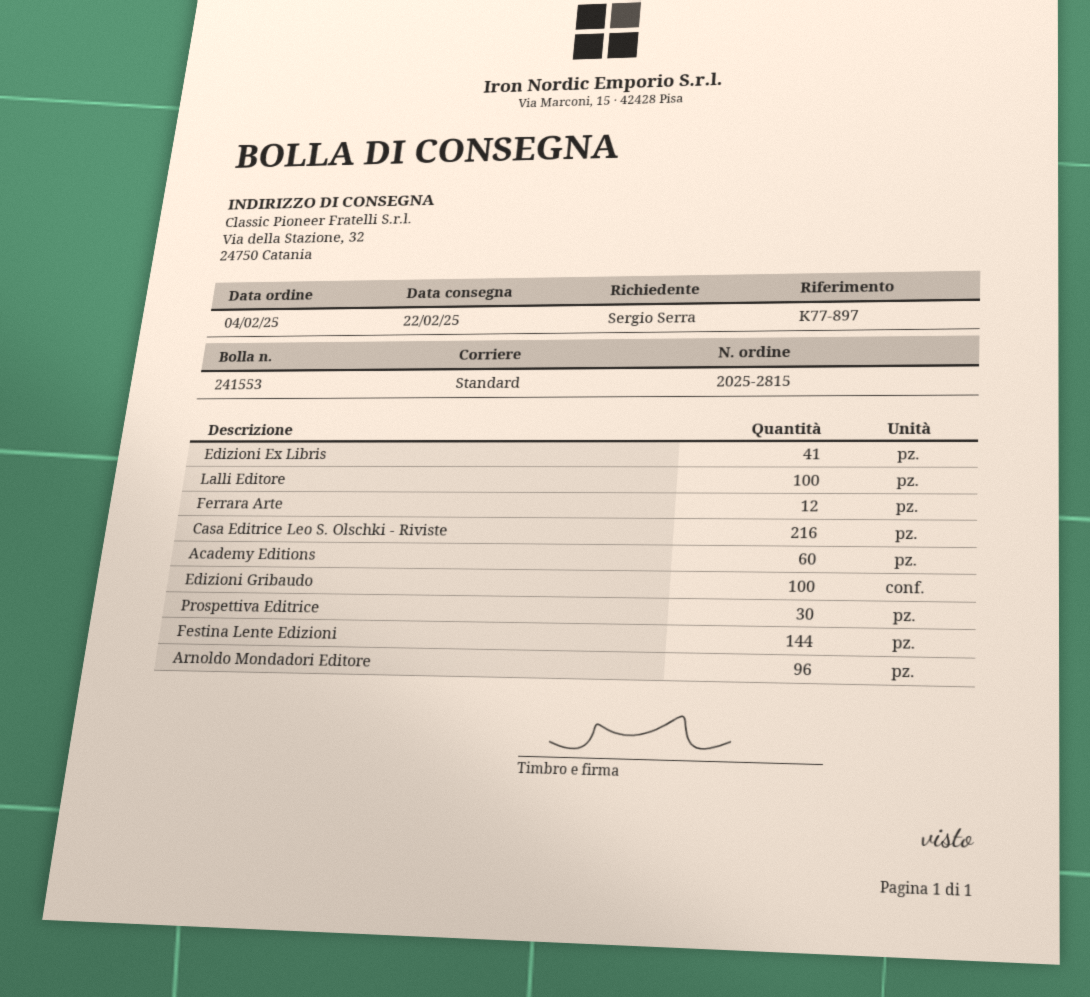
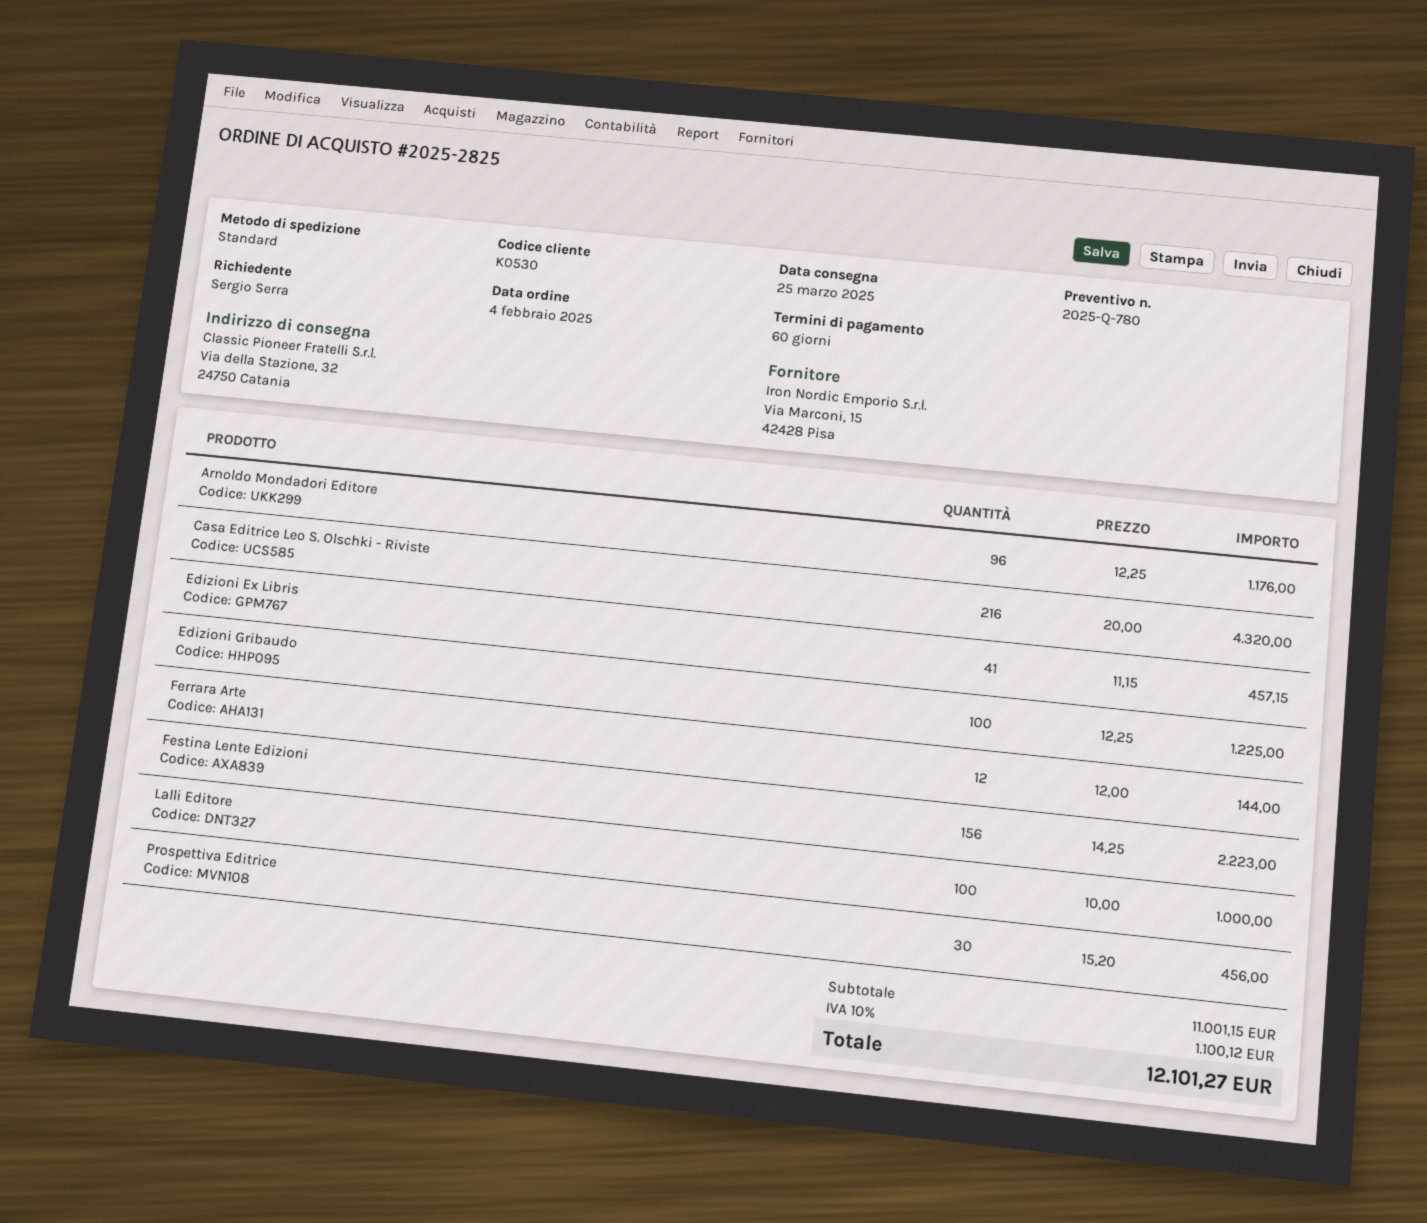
order number: 2025-2815 -> 2025-2825
delivery date: 2025-02-22 -> 2025-03-25
Academy Editions: 60 -> none
Festina Lente Edizioni: 144 -> 156

